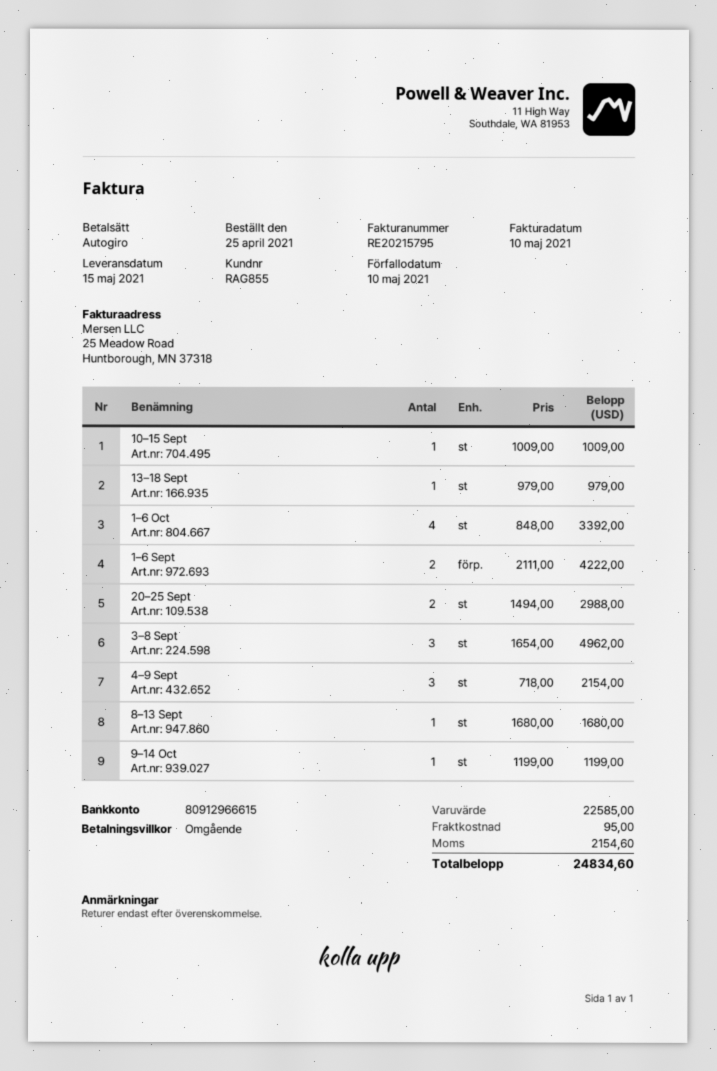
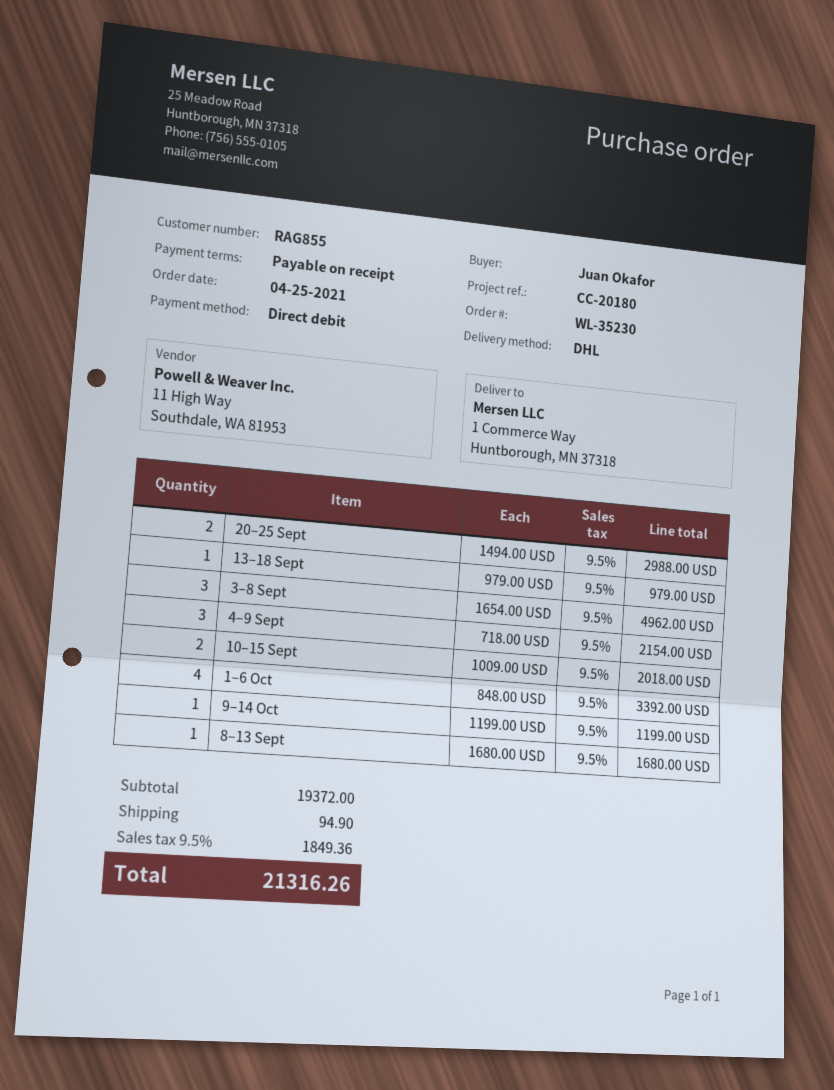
10–15 Sept: 1 x 1009.00 = 1009.00 -> 2 x 1009.00 = 2018.00
1–6 Sept: 2 x 2111.00 = 4222.00 -> none
subtotal: 22585.00 -> 19372.00
shipping: 95.00 -> 94.90
tax: 2154.60 -> 1849.36
total: 24834.60 -> 21316.26

